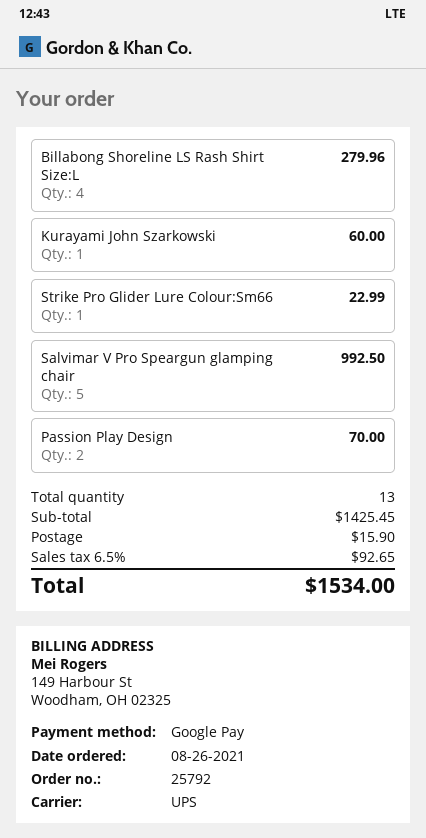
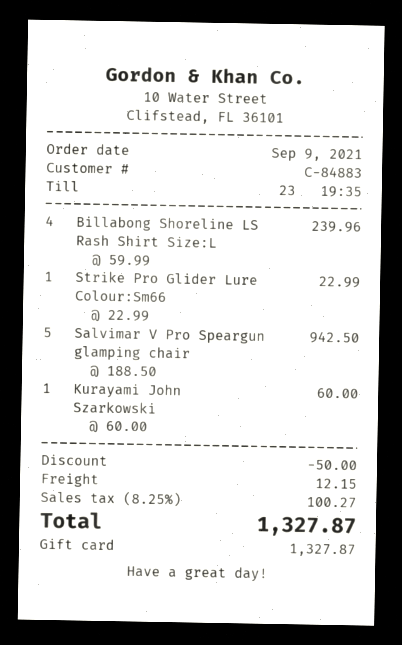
order date: 2021-08-26 -> 2021-09-09
payment method: Google Pay -> gift card
Billabong Shoreline LS Rash Shirt Size:L: 4 for 279.96 -> 4 for 239.96
Salvimar V Pro Speargun glamping chair: 5 for 992.50 -> 5 for 942.50
Passion Play Design: 2 for 70.00 -> none
discount: none -> 50.00
shipping: 15.90 -> 12.15
tax: 6.5% = 92.65 -> 8.25% = 100.27
total: 1534.00 -> 1327.87

